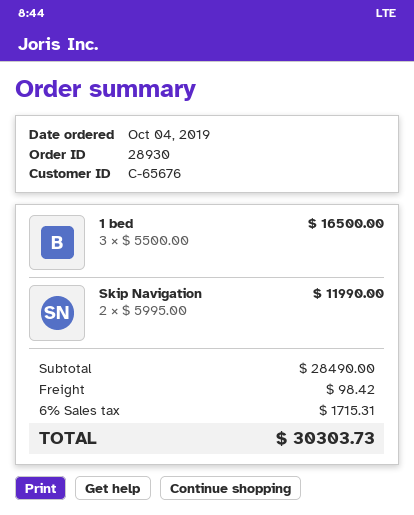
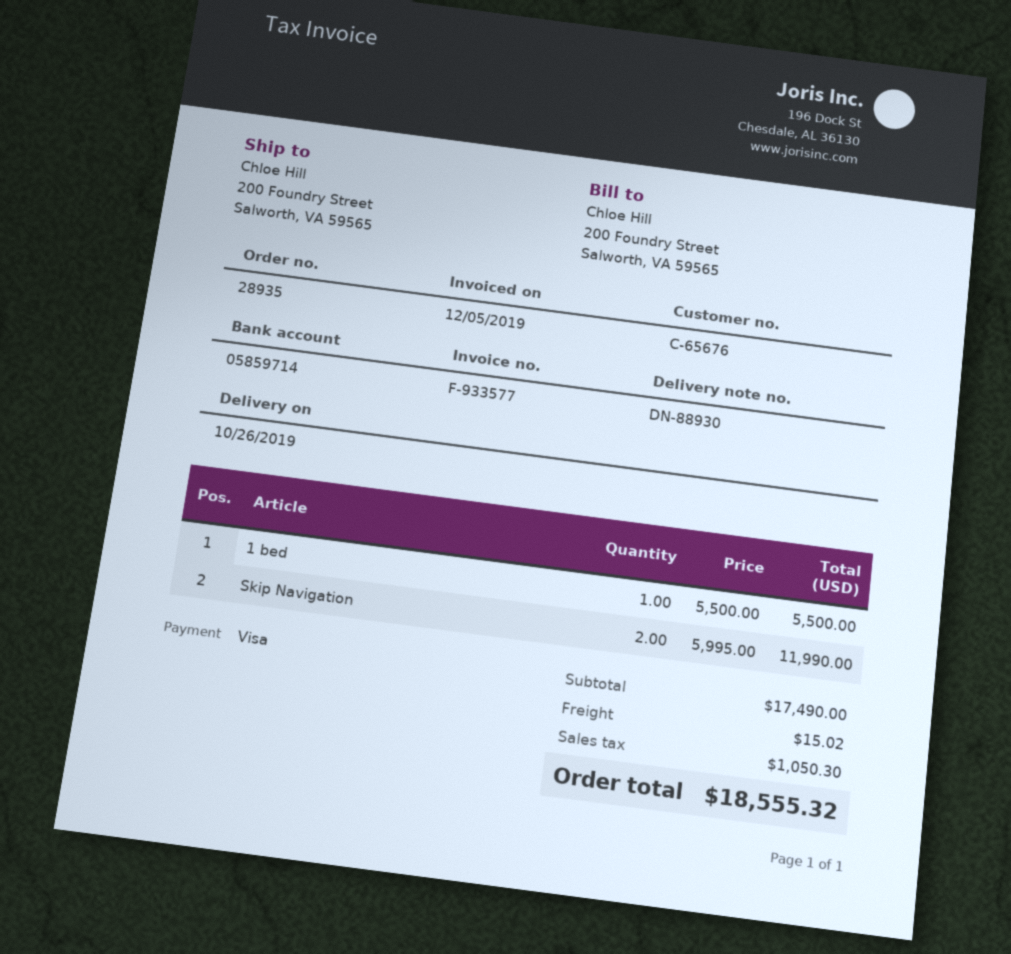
order number: 28930 -> 28935
1 bed: 3 x 5500.00 = 16500.00 -> 1 x 5500.00 = 5500.00
subtotal: 28490.00 -> 17490.00
shipping: 98.42 -> 15.02
tax: 1715.31 -> 1050.30
total: 30303.73 -> 18555.32

